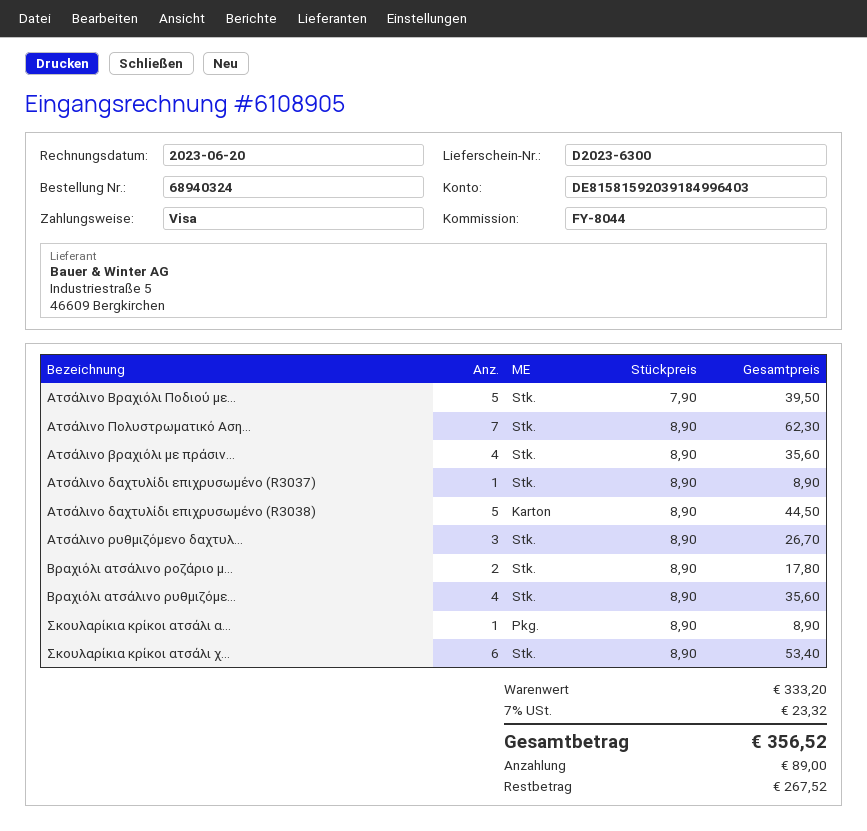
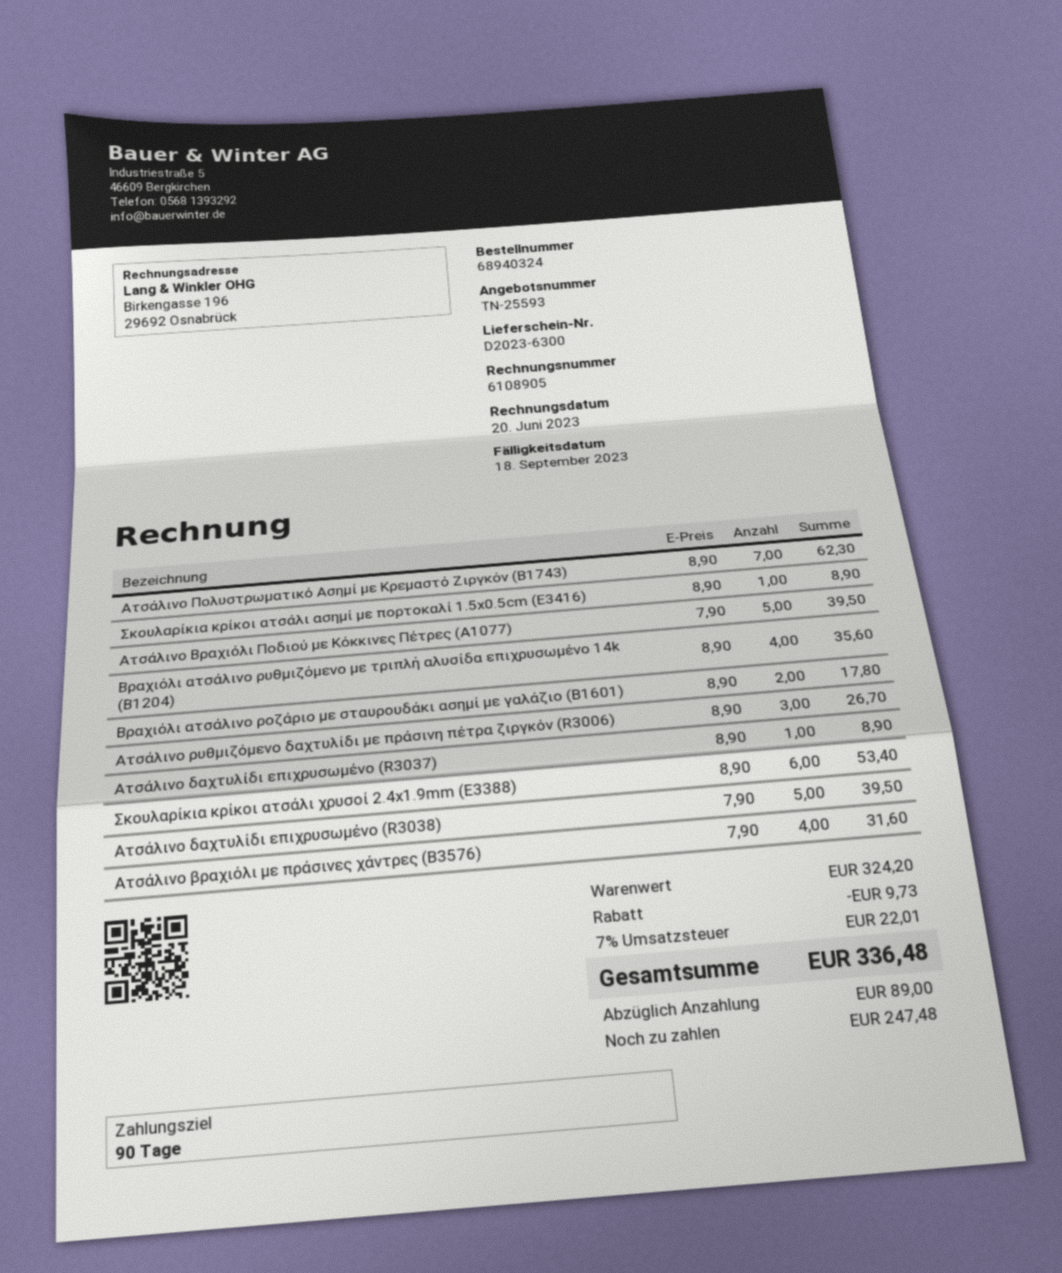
Ατσάλινο βραχιόλι με πράσιν...: 4 x 8.90 = 35.60 -> 4 x 7.90 = 31.60
Ατσάλινο δαχτυλίδι επιχρυσωμένο (R3038): 5 x 8.90 = 44.50 -> 5 x 7.90 = 39.50
subtotal: 333.20 -> 324.20
discount: none -> 9.73
tax: 7% = 23.32 -> 7% = 22.01
total: 356.52 -> 336.48
balance: 267.52 -> 247.48

